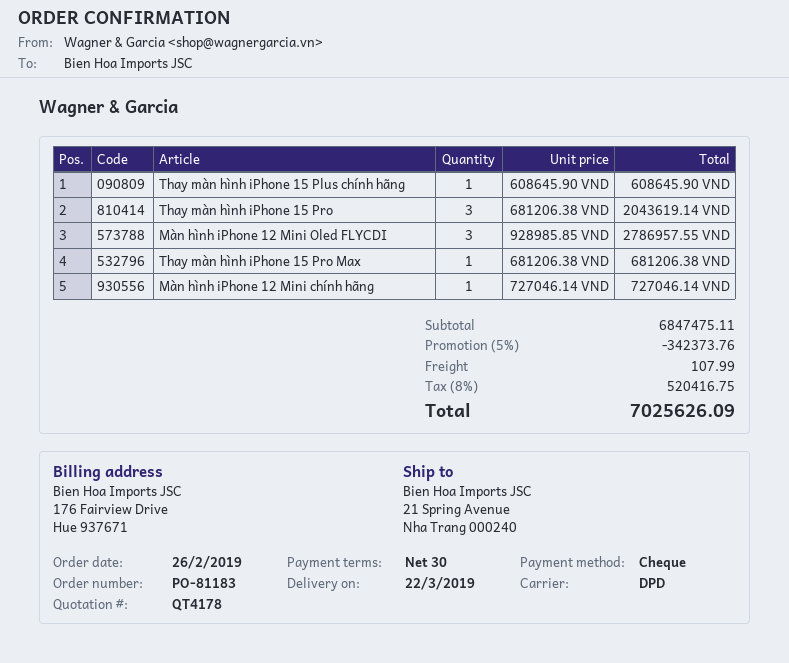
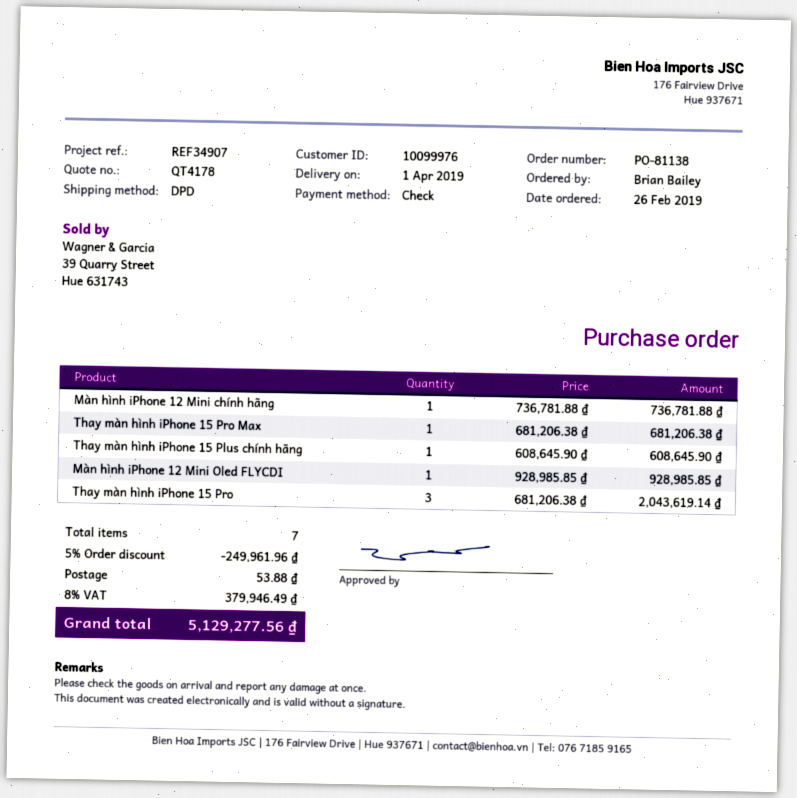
order number: PO-81183 -> PO-81138
delivery date: 2019-03-22 -> 2019-04-01
Màn hình iPhone 12 Mini Oled FLYCDI: 3 x 928985.85 = 2786957.55 -> 1 x 928985.85 = 928985.85
Màn hình iPhone 12 Mini chính hãng: 1 x 727046.14 = 727046.14 -> 1 x 736781.88 = 736781.88
discount: 5% = 342373.76 -> 5% = 249961.96
shipping: 107.99 -> 53.88
tax: 8% = 520416.75 -> 8% = 379946.49
total: 7025626.09 -> 5129277.56

